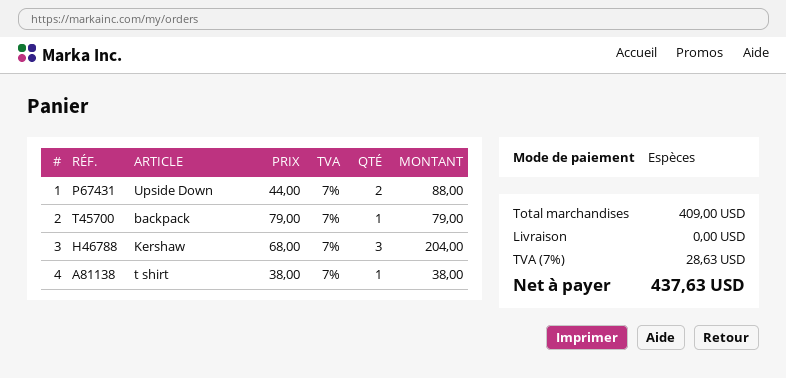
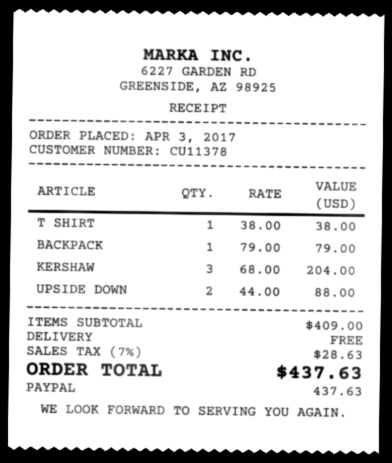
payment method: cash -> PayPal

